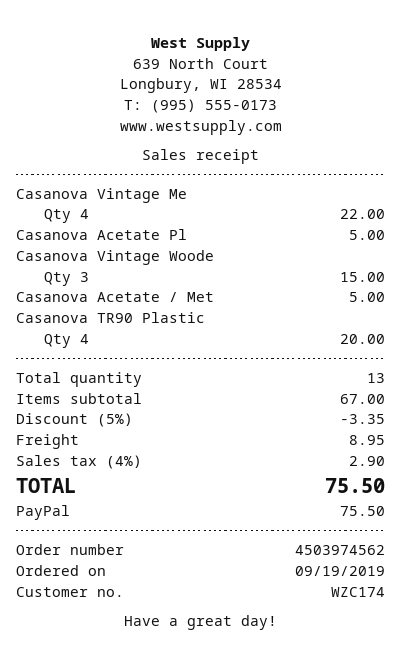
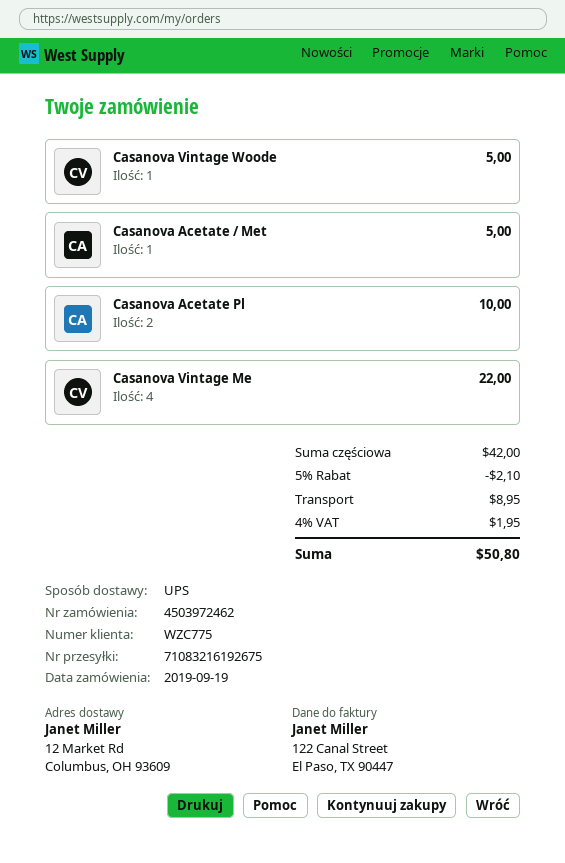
order number: 4503974562 -> 4503972462
customer number: WZC174 -> WZC775
Casanova Acetate Pl: 1 for 5.00 -> 2 for 10.00
Casanova Vintage Woode: 3 for 15.00 -> 1 for 5.00
Casanova TR90 Plastic: 4 for 20.00 -> none
subtotal: 67.00 -> 42.00
discount: 5% = 3.35 -> 5% = 2.10
tax: 4% = 2.90 -> 4% = 1.95
total: 75.50 -> 50.80

